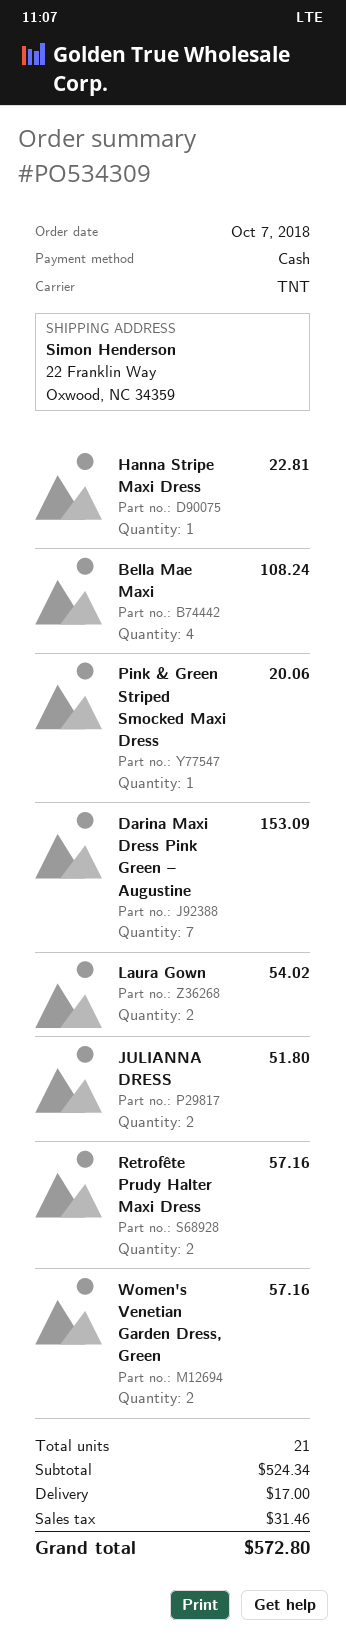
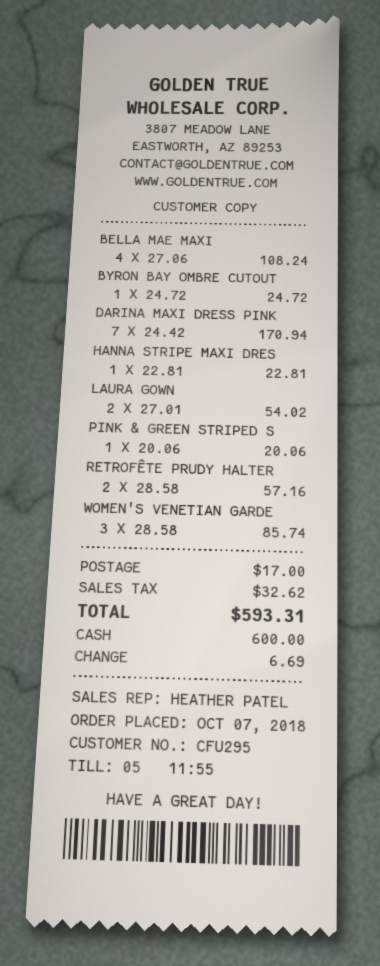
Darina Maxi Dress Pink Green – Augustine: 7 for 153.09 -> 7 for 170.94
JULIANNA DRESS: 2 for 51.80 -> none
Women's Venetian Garden Dress, Green: 2 for 57.16 -> 3 for 85.74
BYRON BAY OMBRE CUTOUT: none -> 1 for 24.72
tax: 31.46 -> 32.62
total: 572.80 -> 593.31

